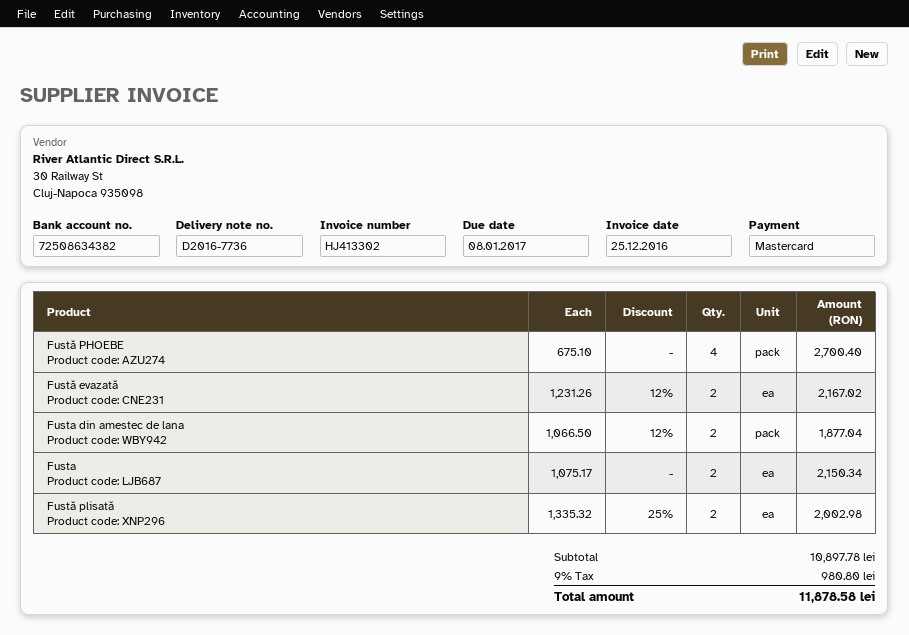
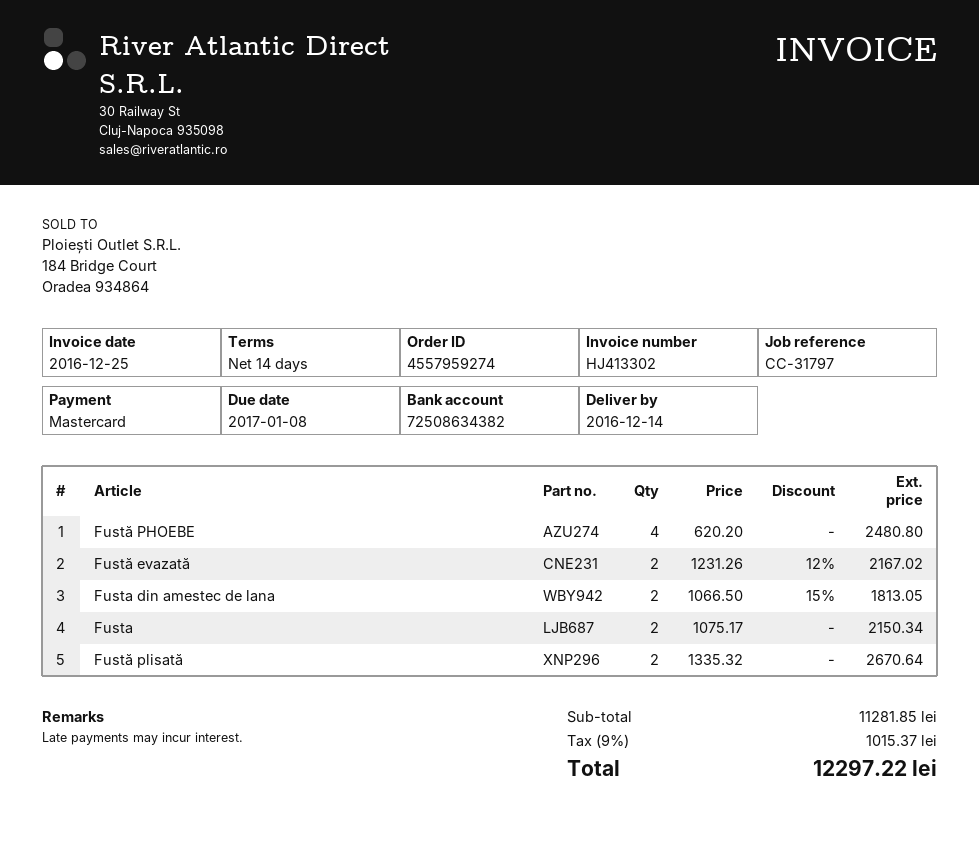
Fustă PHOEBE: 4 x 675.10 = 2700.40 -> 4 x 620.20 = 2480.80
Fusta din amestec de lana: 2 x 1066.50 - 12% = 1877.04 -> 2 x 1066.50 - 15% = 1813.05
Fustă plisată: 2 x 1335.32 - 25% = 2002.98 -> 2 x 1335.32 = 2670.64
subtotal: 10897.78 -> 11281.85
tax: 9% = 980.80 -> 9% = 1015.37
total: 11878.58 -> 12297.22

